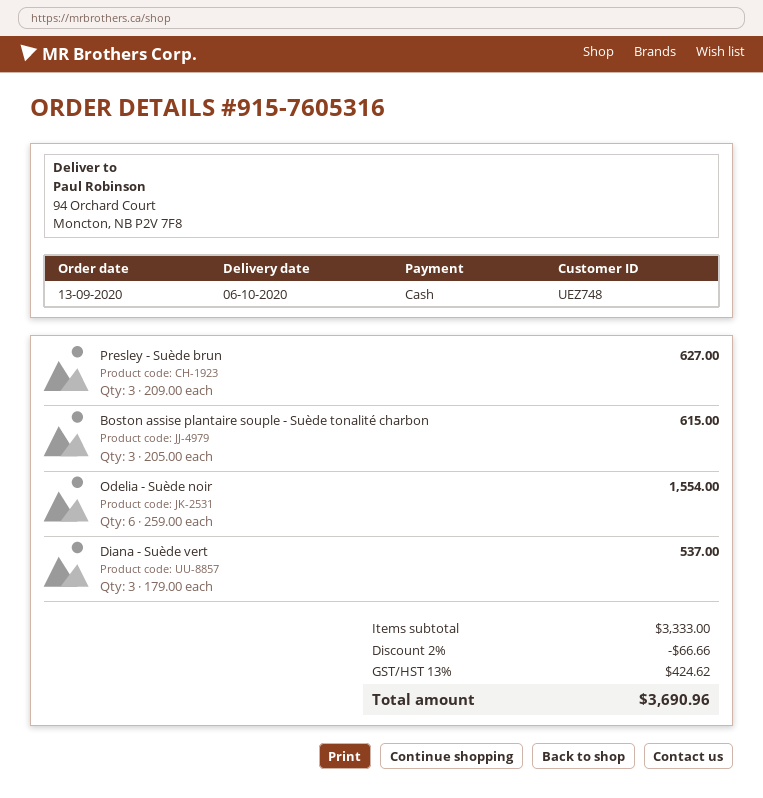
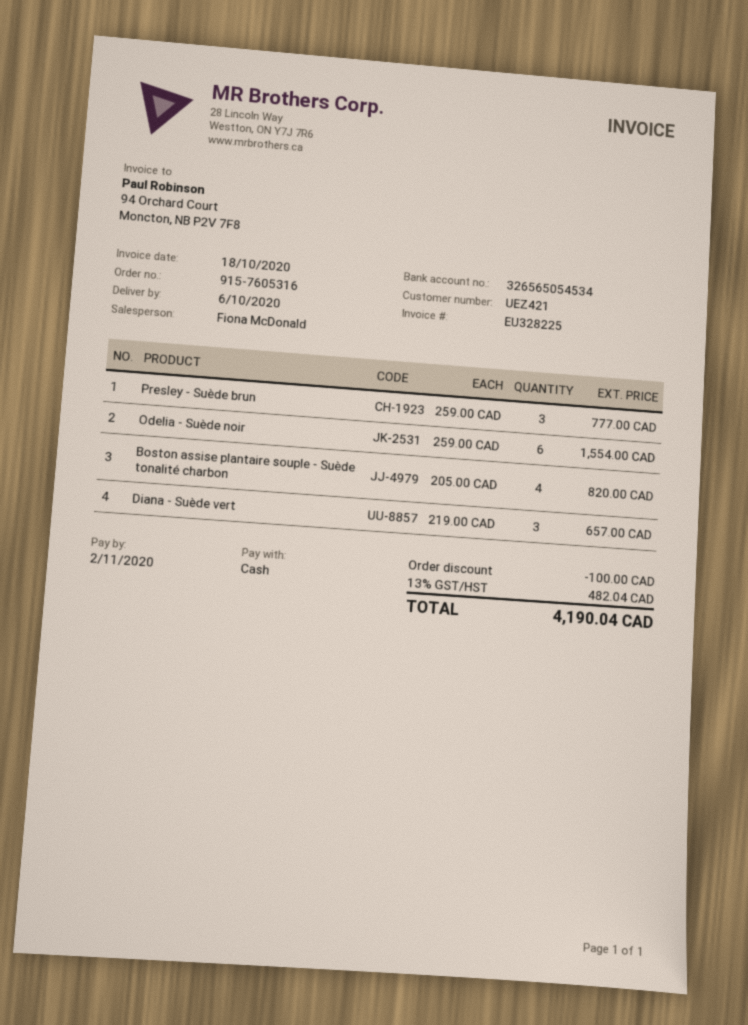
customer number: UEZ748 -> UEZ421
Presley - Suède brun: 3 x 209.00 = 627.00 -> 3 x 259.00 = 777.00
Boston assise plantaire souple - Suède tonalité charbon: 3 x 205.00 = 615.00 -> 4 x 205.00 = 820.00
Diana - Suède vert: 3 x 179.00 = 537.00 -> 3 x 219.00 = 657.00
discount: 66.66 -> 100.00
tax: 13% = 424.62 -> 13% = 482.04
total: 3690.96 -> 4190.04

